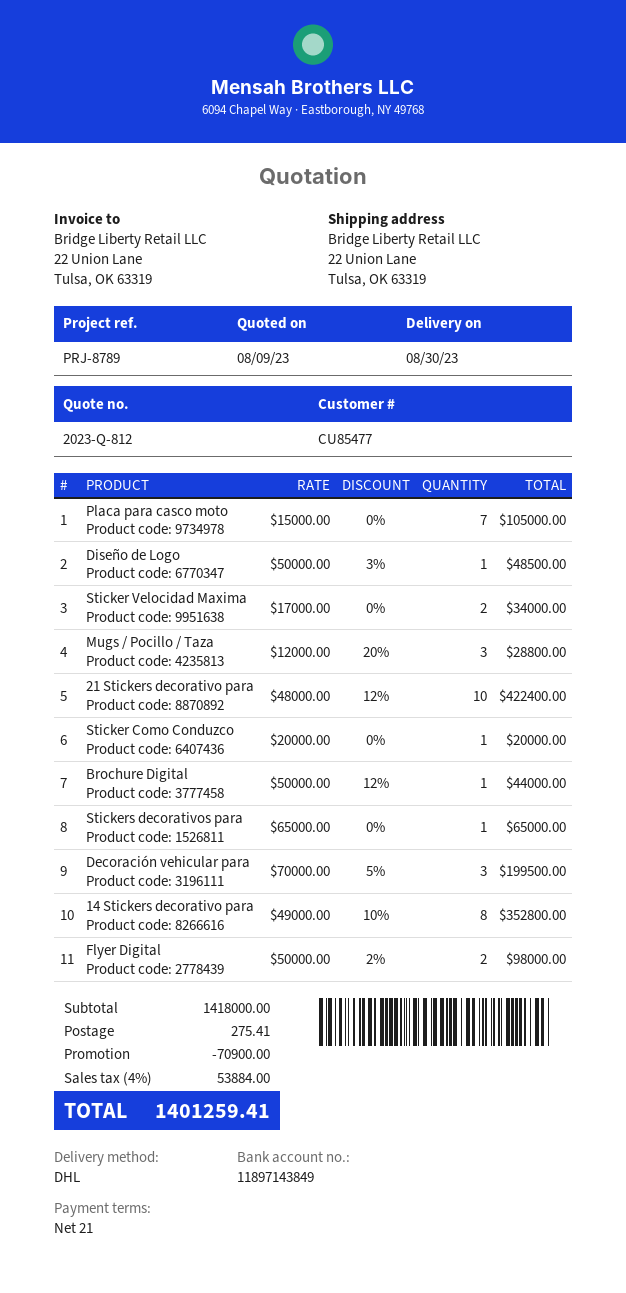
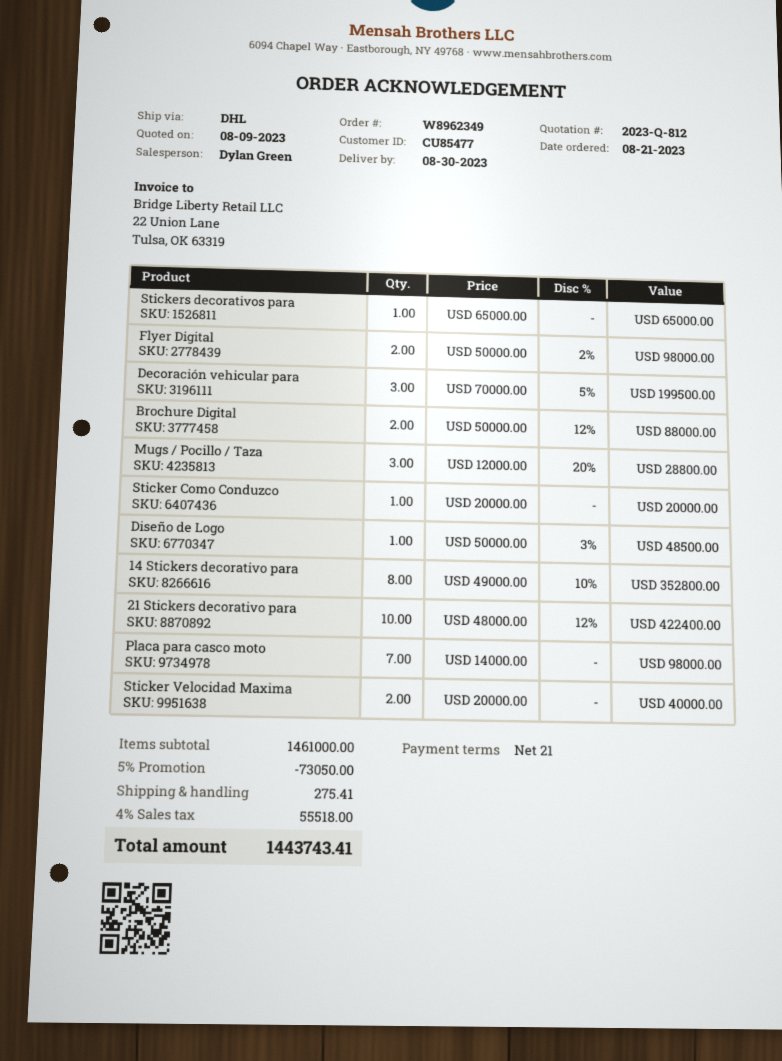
Placa para casco moto: 7 x 15000.00 = 105000.00 -> 7 x 14000.00 = 98000.00
Sticker Velocidad Maxima: 2 x 17000.00 = 34000.00 -> 2 x 20000.00 = 40000.00
Brochure Digital: 1 x 50000.00 - 12% = 44000.00 -> 2 x 50000.00 - 12% = 88000.00
subtotal: 1418000.00 -> 1461000.00
discount: 70900.00 -> 73050.00
tax: 4% = 53884.00 -> 4% = 55518.00
total: 1401259.41 -> 1443743.41

